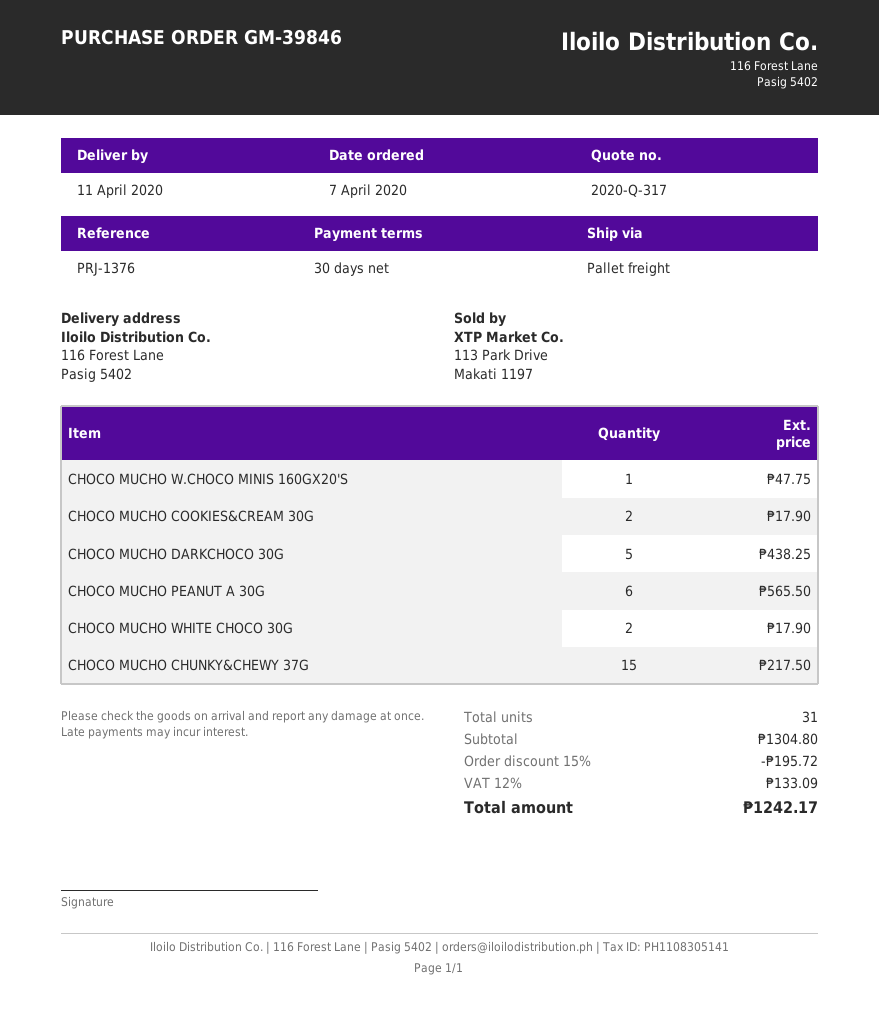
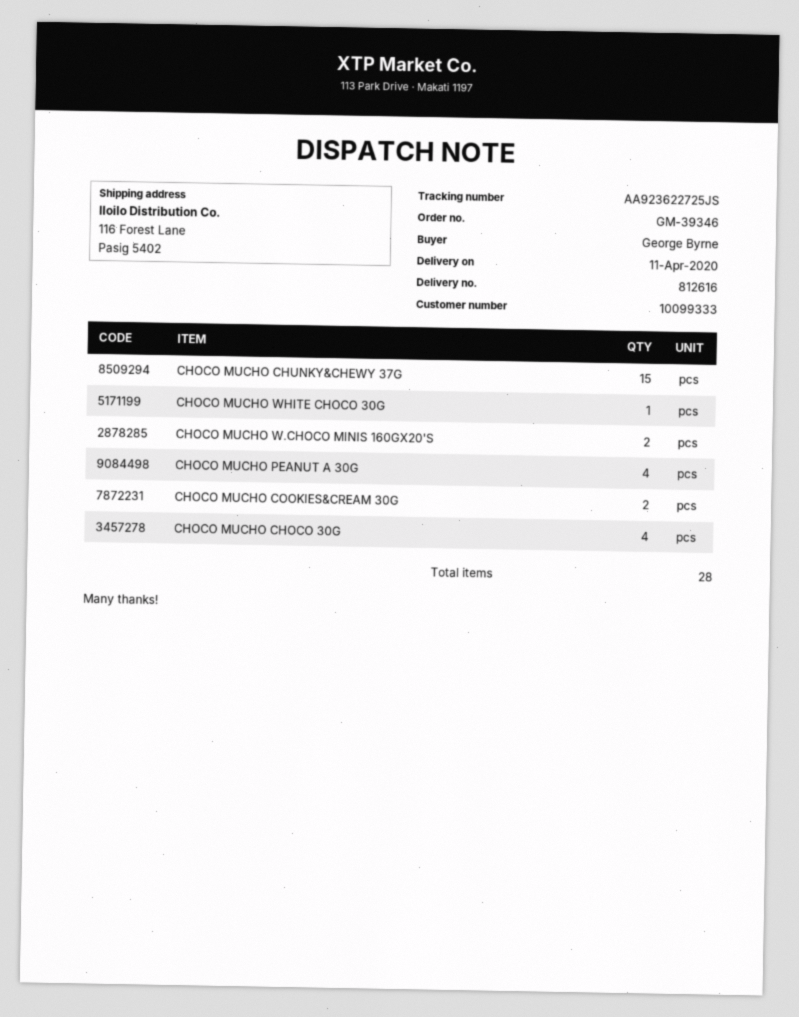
order number: GM-39846 -> GM-39346
CHOCO MUCHO W.CHOCO MINIS 160GX20'S: 1 -> 2
CHOCO MUCHO DARKCHOCO 30G: 5 -> none
CHOCO MUCHO PEANUT A 30G: 6 -> 4
CHOCO MUCHO WHITE CHOCO 30G: 2 -> 1
CHOCO MUCHO CHOCO 30G: none -> 4
total quantity: 31 -> 28

